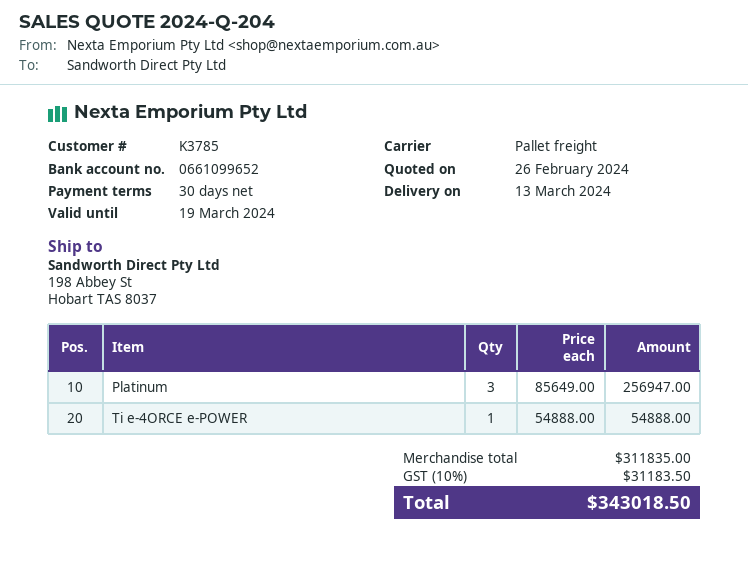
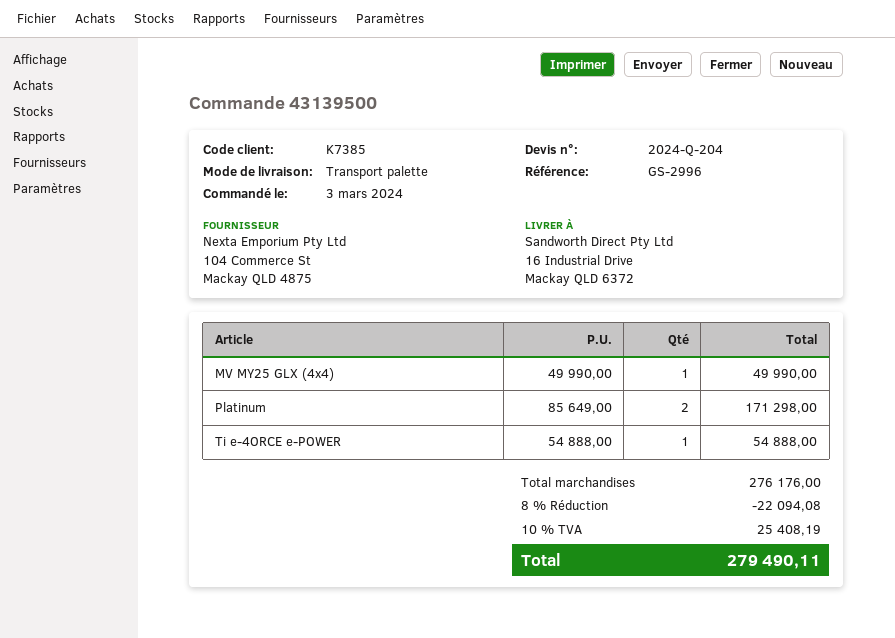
customer number: K3785 -> K7385
ship to: 198 Abbey St, Hobart TAS 8037 -> 16 Industrial Drive, Mackay QLD 6372
Platinum: 3 x 85649.00 = 256947.00 -> 2 x 85649.00 = 171298.00
MV MY25 GLX (4x4): none -> 1 x 49990.00 = 49990.00
subtotal: 311835.00 -> 276176.00
discount: none -> 8% = 22094.08
tax: 10% = 31183.50 -> 10% = 25408.19
total: 343018.50 -> 279490.11

